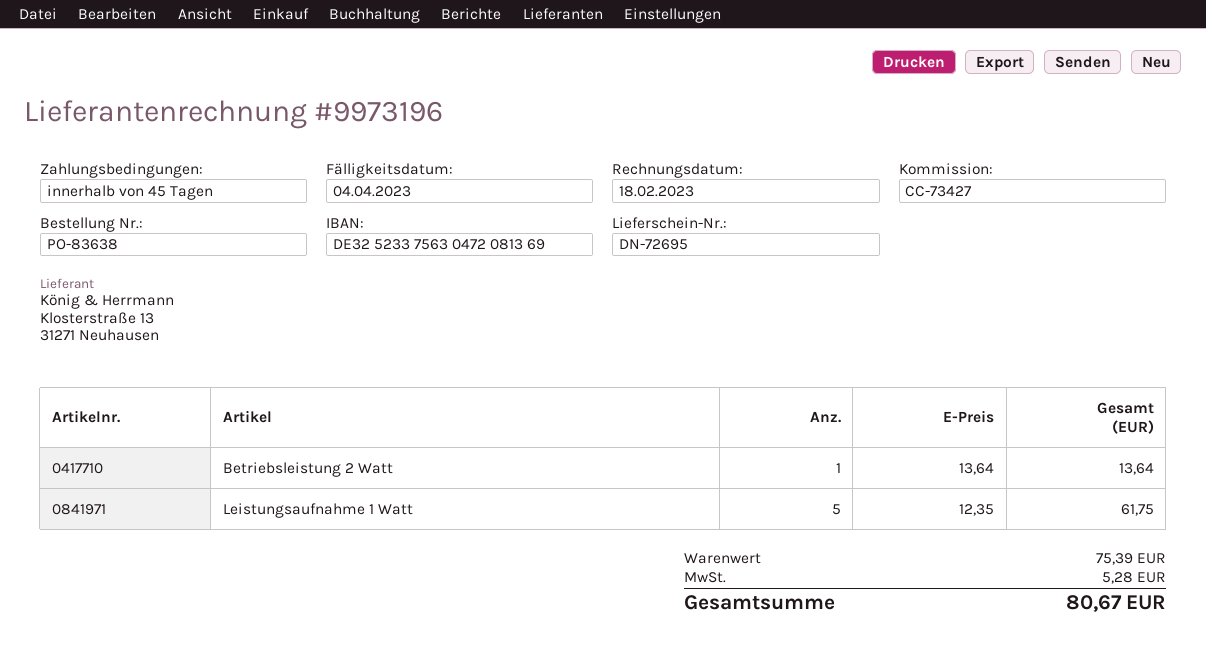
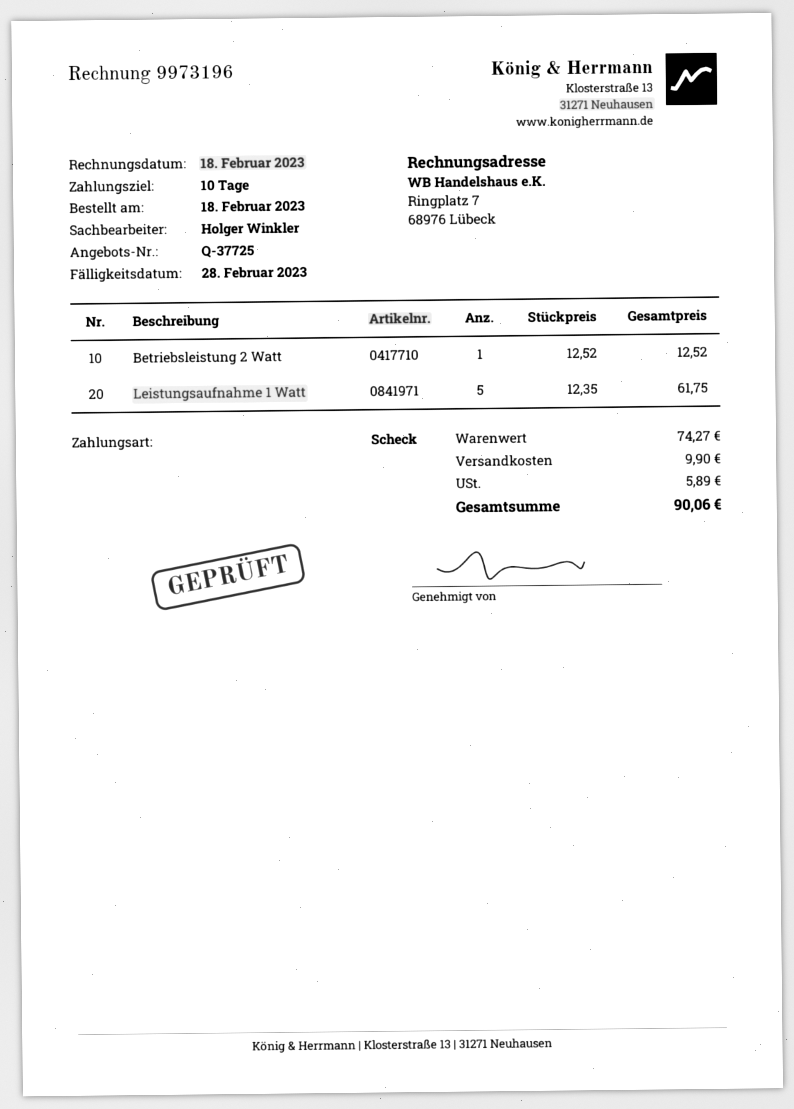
payment terms: 45 days -> 10 days
due date: 2023-04-04 -> 2023-02-28
Betriebsleistung 2 Watt: 1 x 13.64 = 13.64 -> 1 x 12.52 = 12.52
subtotal: 75.39 -> 74.27
shipping: none -> 9.90
tax: 5.28 -> 5.89
total: 80.67 -> 90.06

